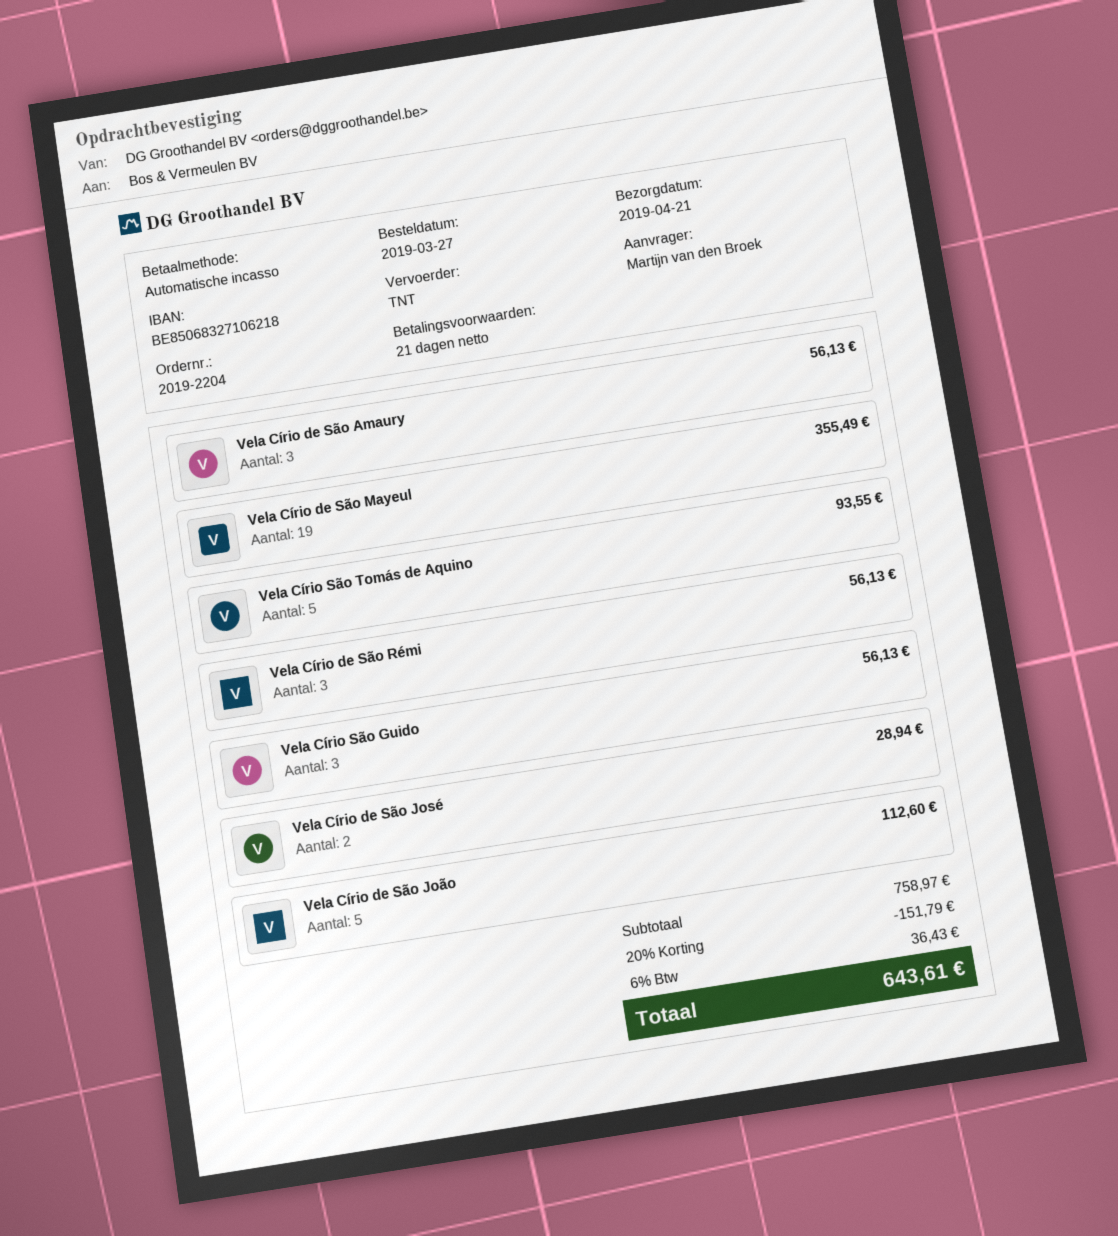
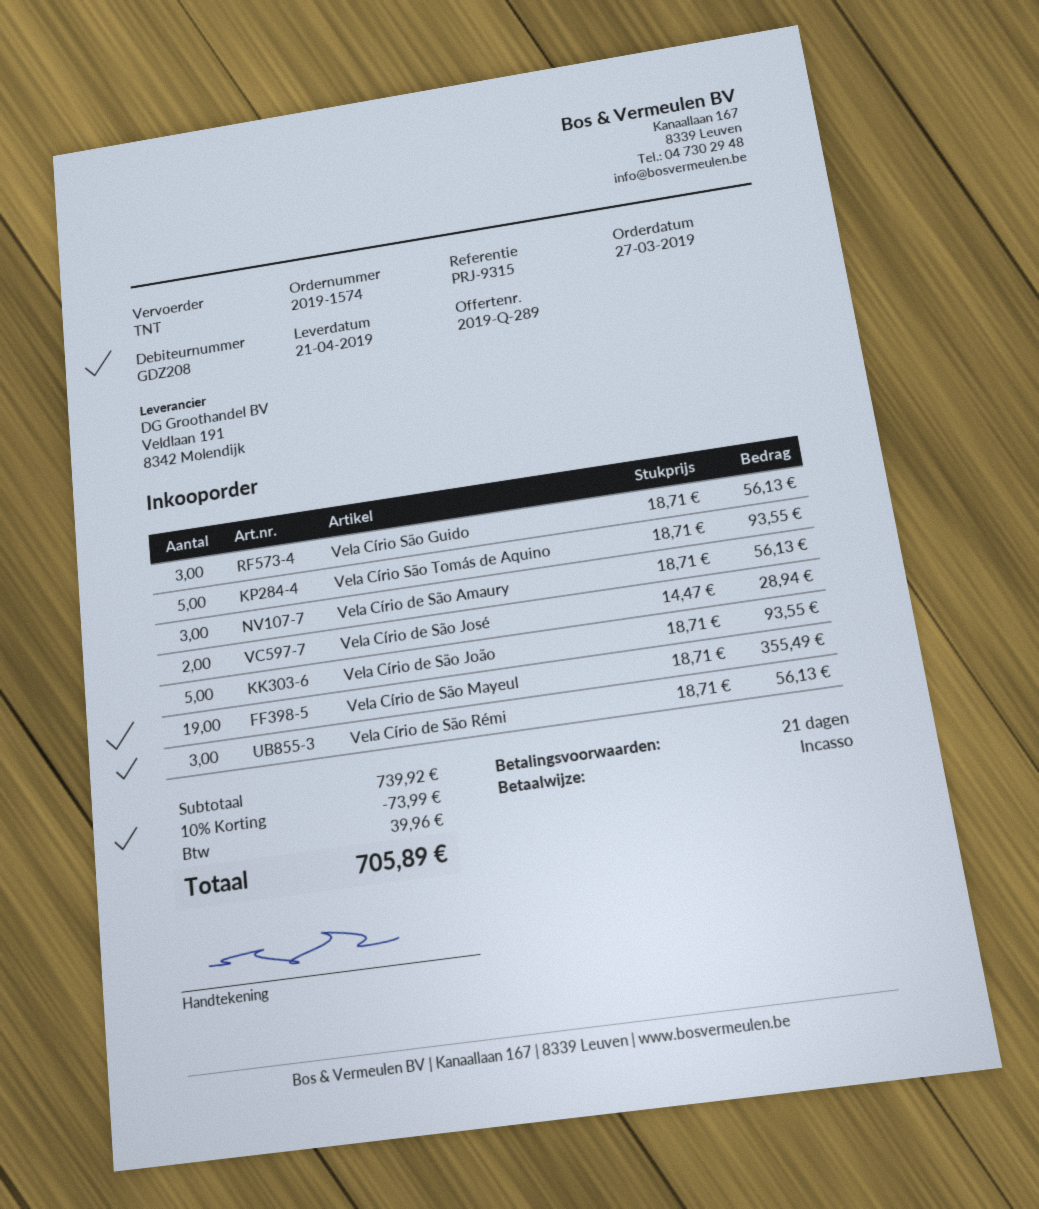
order number: 2019-2204 -> 2019-1574
Vela Círio de São João: 5 for 112.60 -> 5 for 93.55
subtotal: 758.97 -> 739.92
discount: 20% = 151.79 -> 10% = 73.99
tax: 36.43 -> 39.96
total: 643.61 -> 705.89

